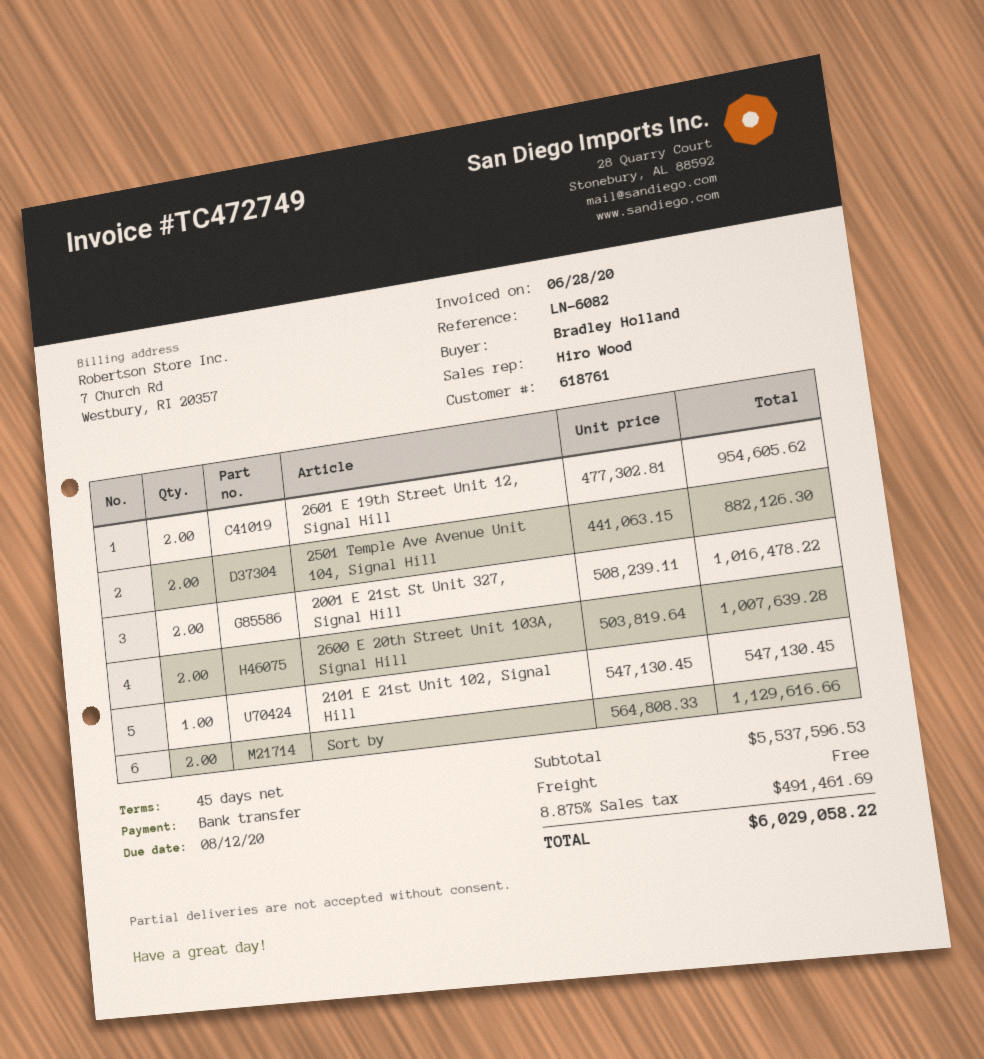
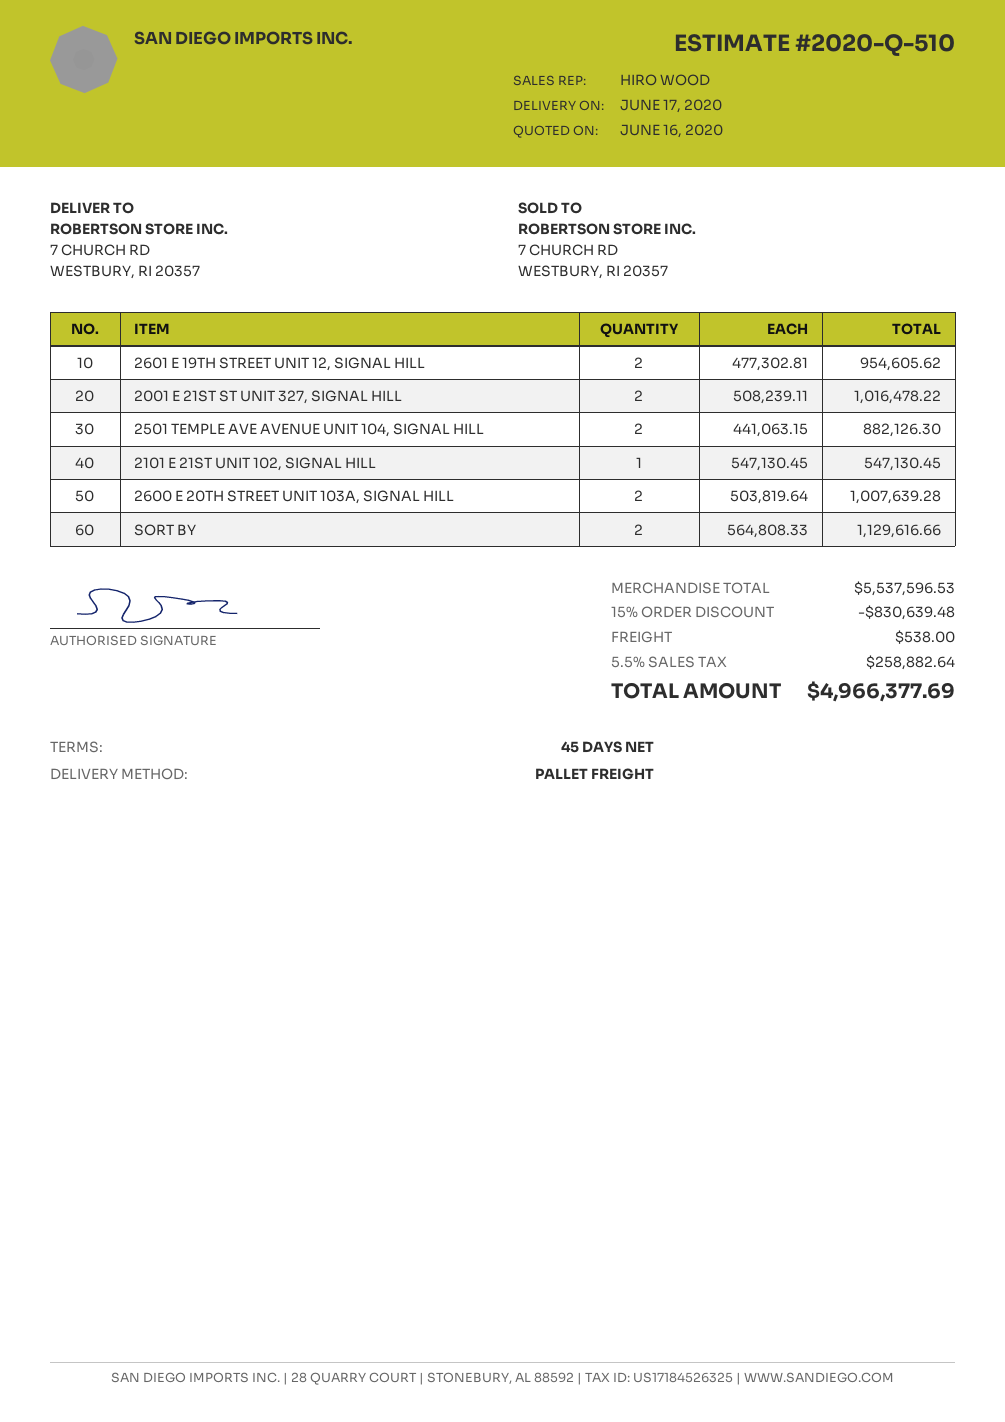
discount: none -> 15% = 830639.48
shipping: 0.00 -> 538.00
tax: 8.875% = 491461.69 -> 5.5% = 258882.64
total: 6029058.22 -> 4966377.69

